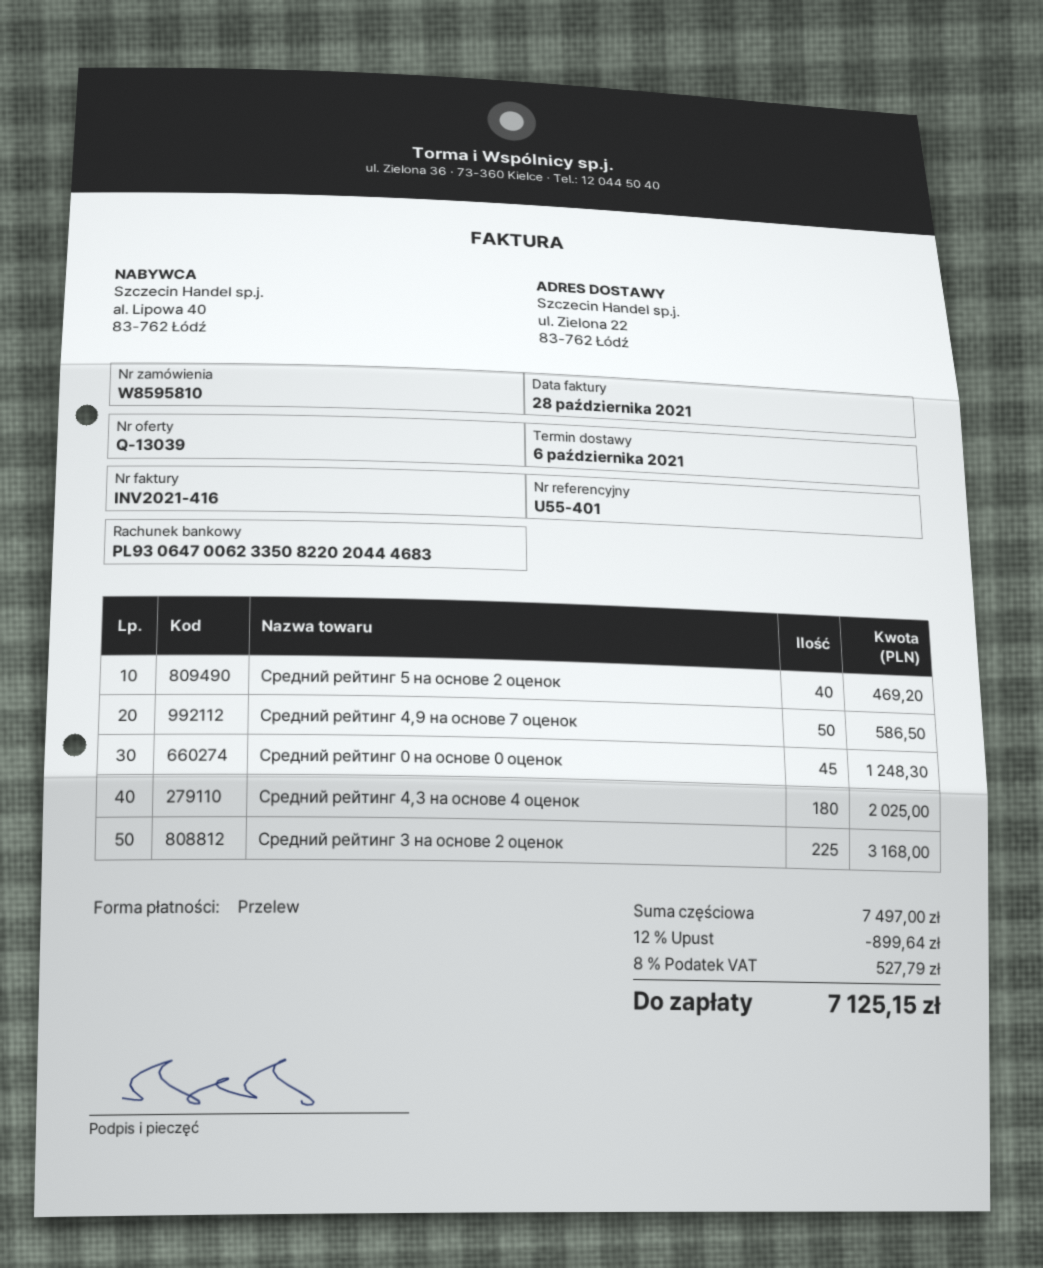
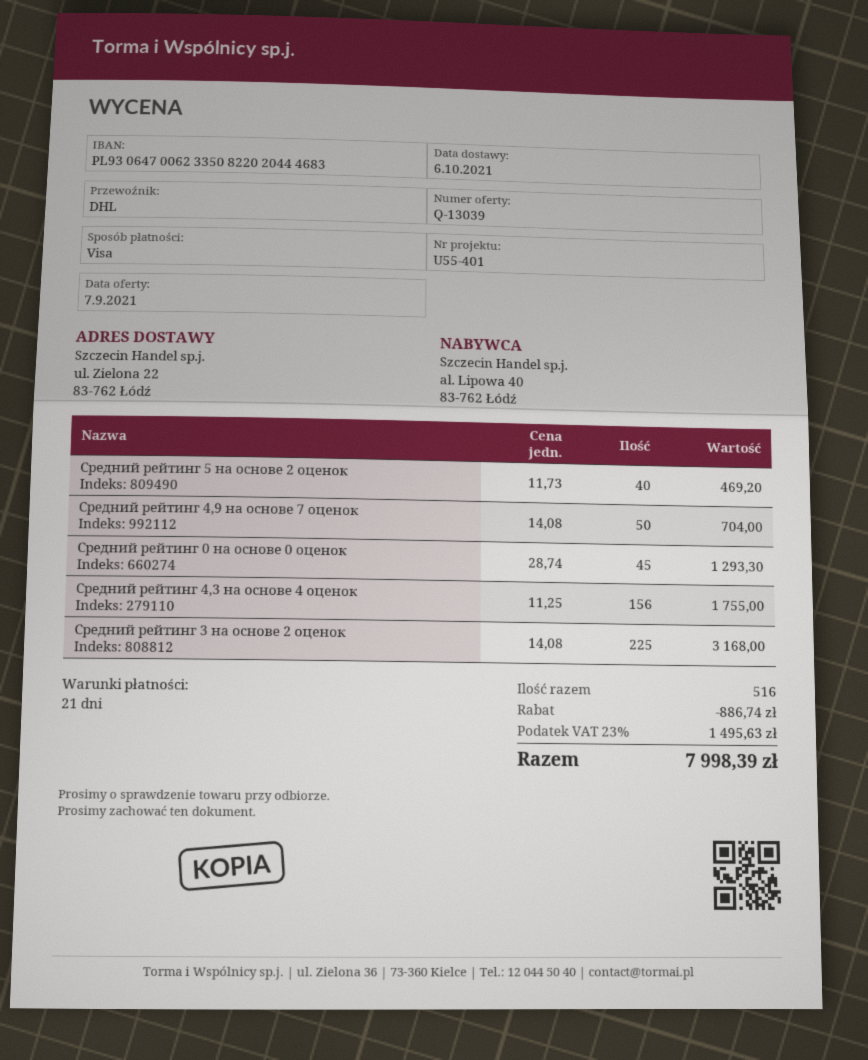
payment method: bank transfer -> Visa
Средний рейтинг 4,9 на основе 7 оценок: 50 for 586.50 -> 50 for 704.00
Средний рейтинг 0 на основе 0 оценок: 45 for 1248.30 -> 45 for 1293.30
Средний рейтинг 4,3 на основе 4 оценок: 180 for 2025.00 -> 156 for 1755.00
discount: 899.64 -> 886.74
tax: 8% = 527.79 -> 23% = 1495.63
total: 7125.15 -> 7998.39

